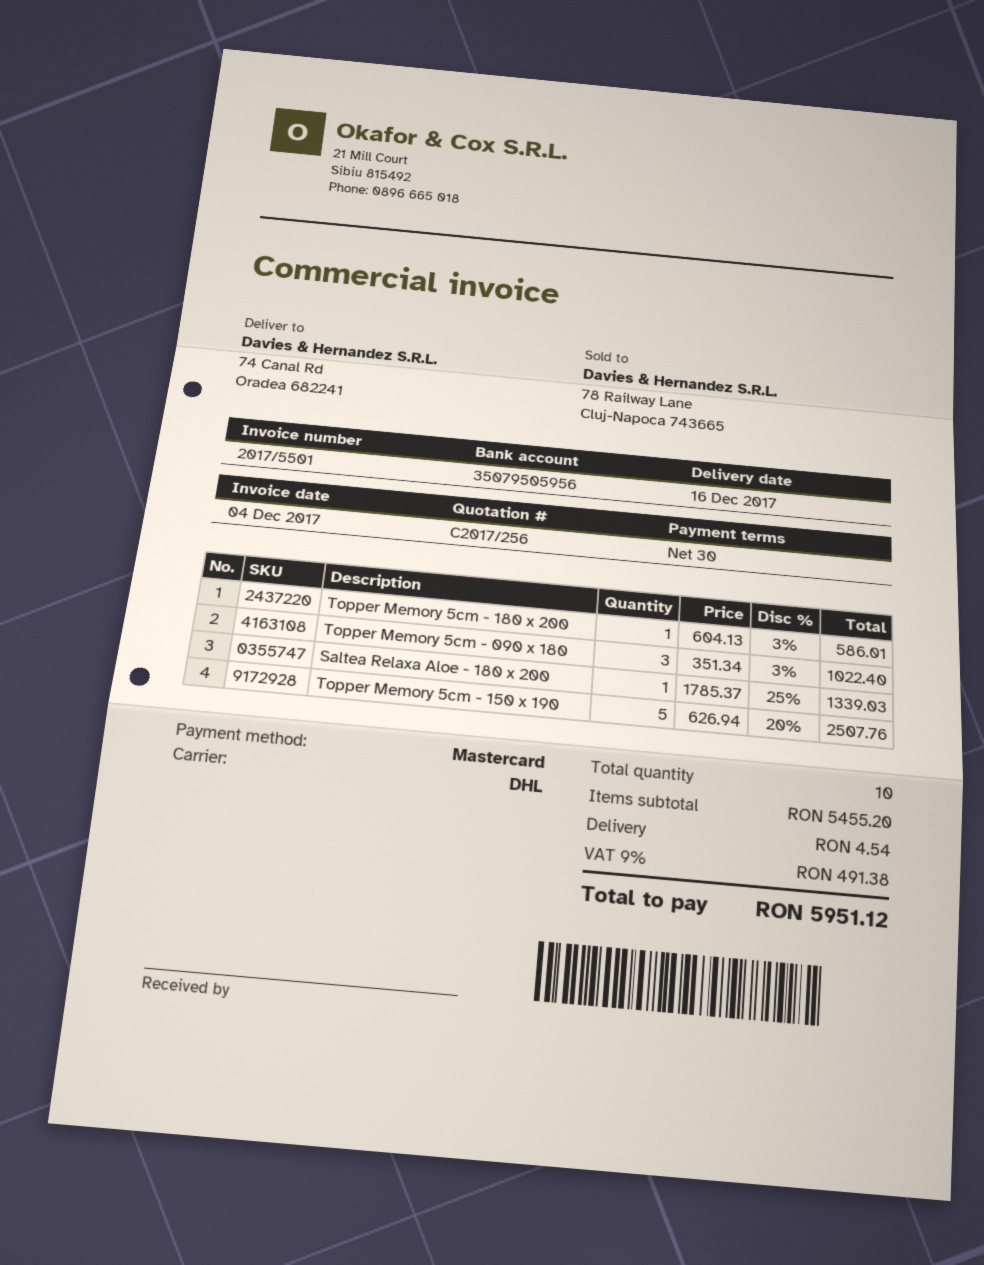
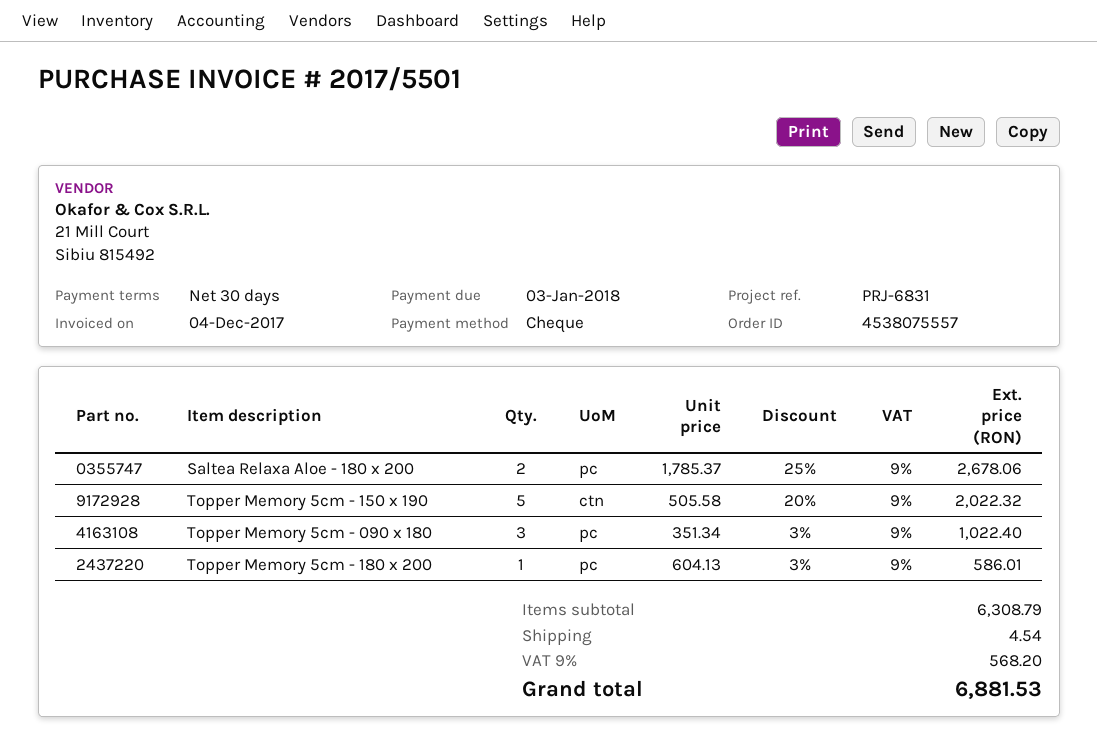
payment method: Mastercard -> cheque
Saltea Relaxa Aloe - 180 x 200: 1 x 1785.37 - 25% = 1339.03 -> 2 x 1785.37 - 25% = 2678.06
Topper Memory 5cm - 150 x 190: 5 x 626.94 - 20% = 2507.76 -> 5 x 505.58 - 20% = 2022.32
subtotal: 5455.20 -> 6308.79
tax: 9% = 491.38 -> 9% = 568.20
total: 5951.12 -> 6881.53

